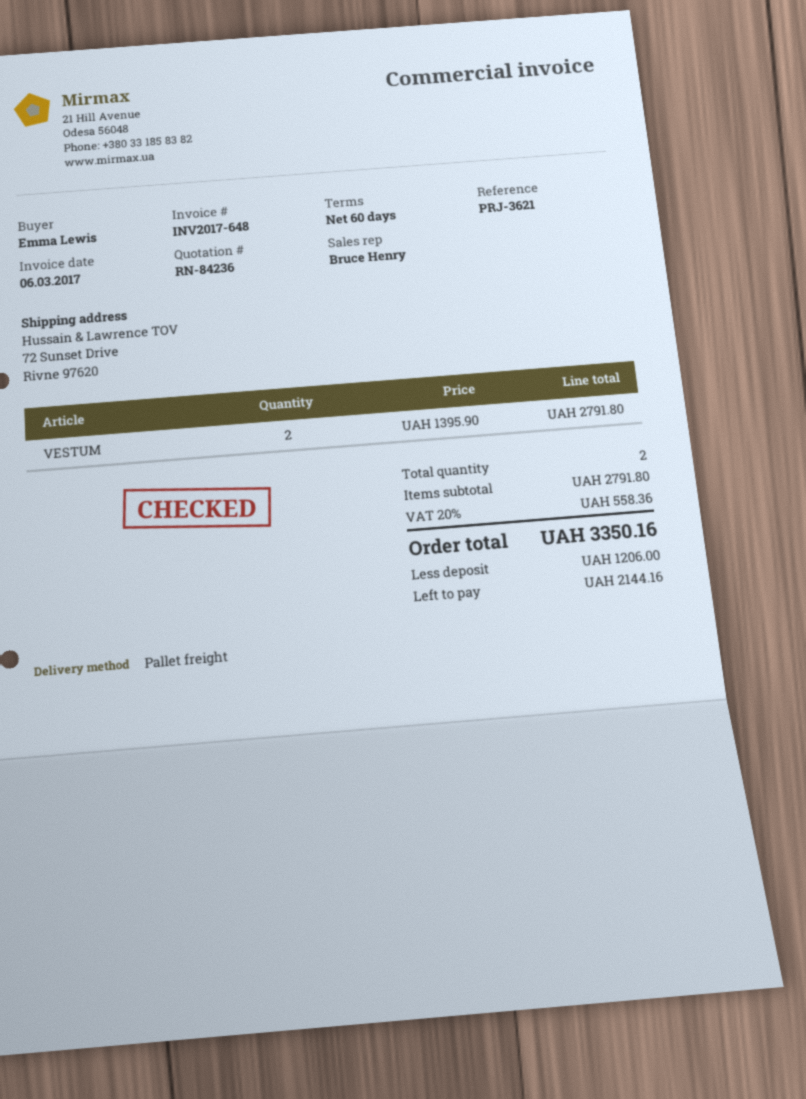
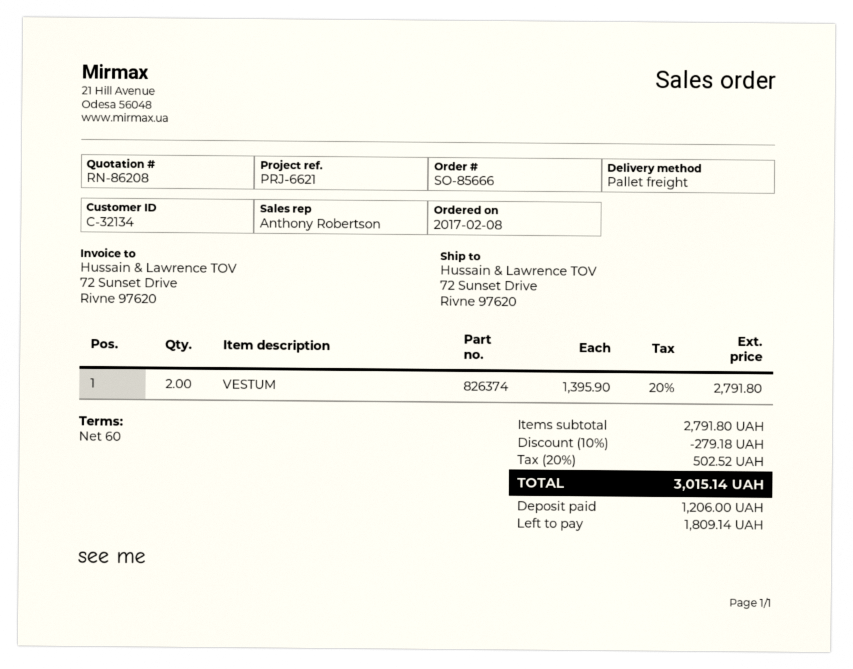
quote number: RN-84236 -> RN-86208
reference: PRJ-3621 -> PRJ-6621
sales rep: Bruce Henry -> Anthony Robertson
discount: none -> 10% = 279.18
tax: 20% = 558.36 -> 20% = 502.52
total: 3350.16 -> 3015.14
balance: 2144.16 -> 1809.14

